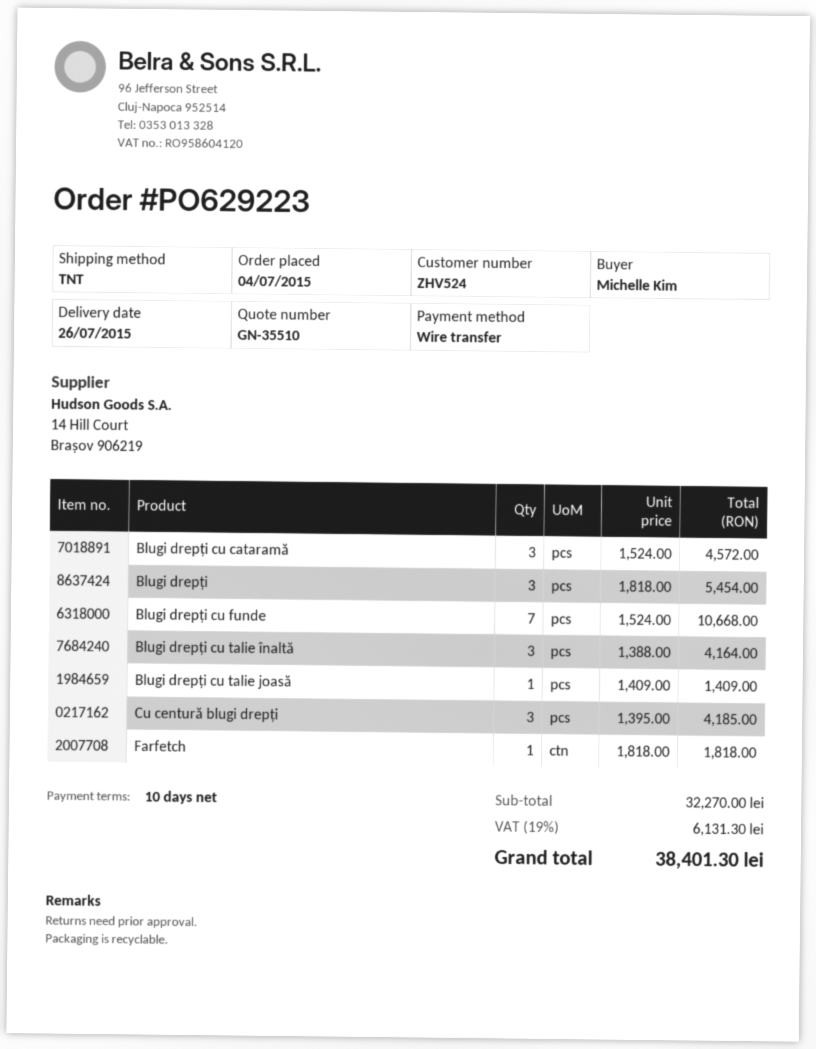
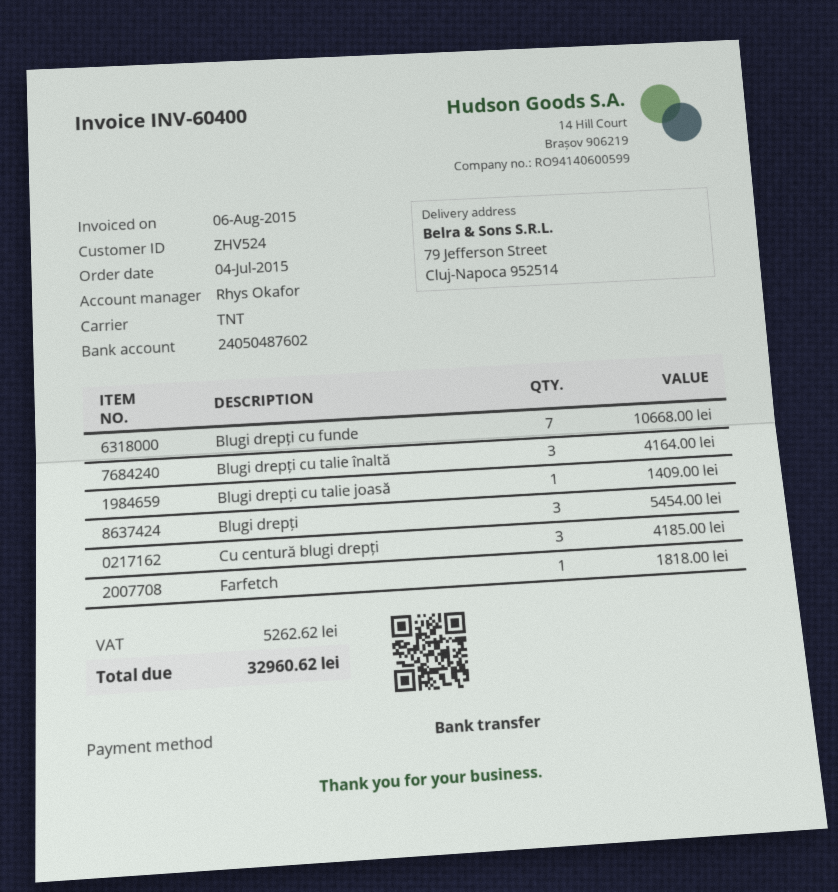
Blugi drepți cu cataramă: 3 for 4572.00 -> none
tax: 6131.30 -> 5262.62
total: 38401.30 -> 32960.62

